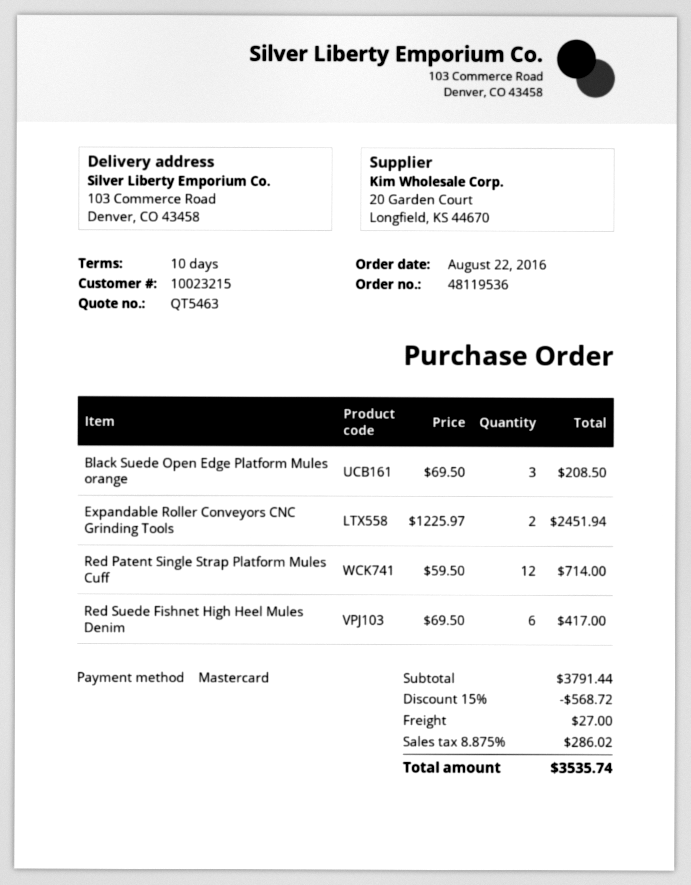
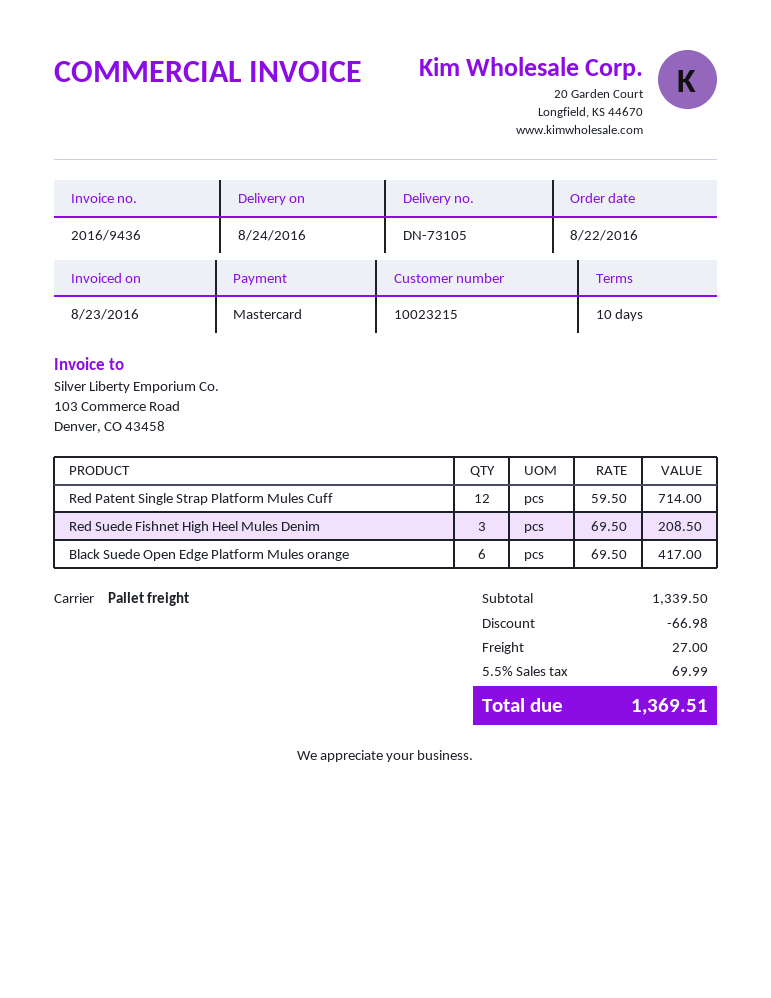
Black Suede Open Edge Platform Mules orange: 3 x 69.50 = 208.50 -> 6 x 69.50 = 417.00
Expandable Roller Conveyors CNC Grinding Tools: 2 x 1225.97 = 2451.94 -> none
Red Suede Fishnet High Heel Mules Denim: 6 x 69.50 = 417.00 -> 3 x 69.50 = 208.50
subtotal: 3791.44 -> 1339.50
discount: 568.72 -> 66.98
tax: 8.875% = 286.02 -> 5.5% = 69.99
total: 3535.74 -> 1369.51

